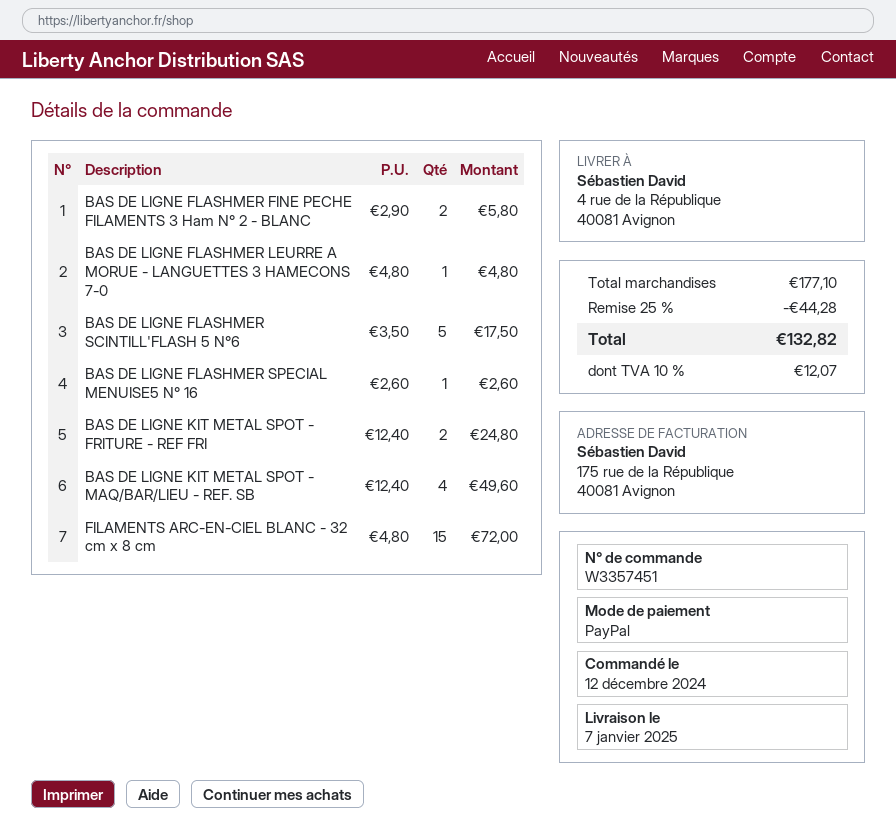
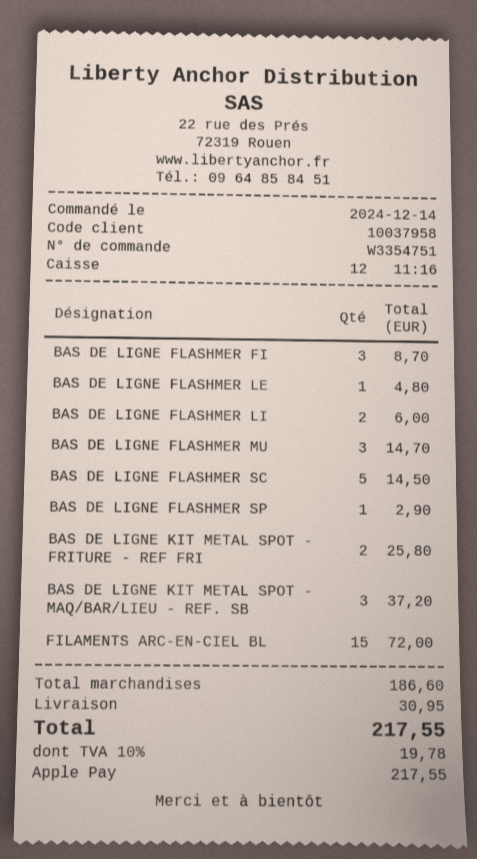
order number: W3357451 -> W3354751
order date: 2024-12-12 -> 2024-12-14
payment method: PayPal -> Apple Pay
BAS DE LIGNE FLASHMER FINE PECHE FILAMENTS 3 Ham N° 2 - BLANC: 2 for 5.80 -> 3 for 8.70
BAS DE LIGNE FLASHMER SCINTILL'FLASH 5 N°6: 5 for 17.50 -> 5 for 14.50
BAS DE LIGNE FLASHMER SPECIAL MENUISE5 N° 16: 1 for 2.60 -> 1 for 2.90
BAS DE LIGNE KIT METAL SPOT - FRITURE - REF FRI: 2 for 24.80 -> 2 for 25.80
BAS DE LIGNE KIT METAL SPOT - MAQ/BAR/LIEU - REF. SB: 4 for 49.60 -> 3 for 37.20
BAS DE LIGNE FLASHMER LI: none -> 2 for 6.00
BAS DE LIGNE FLASHMER MU: none -> 3 for 14.70
subtotal: 177.10 -> 186.60
discount: 25% = 44.28 -> none
shipping: none -> 30.95
tax: 10% = 12.07 -> 10% = 19.78
total: 132.82 -> 217.55

